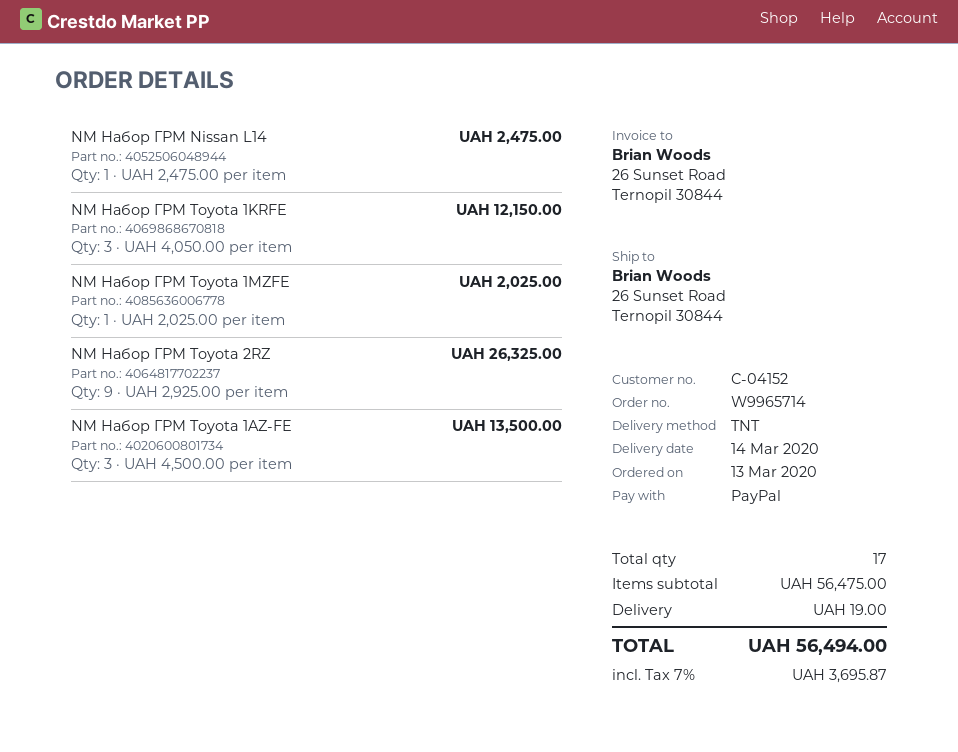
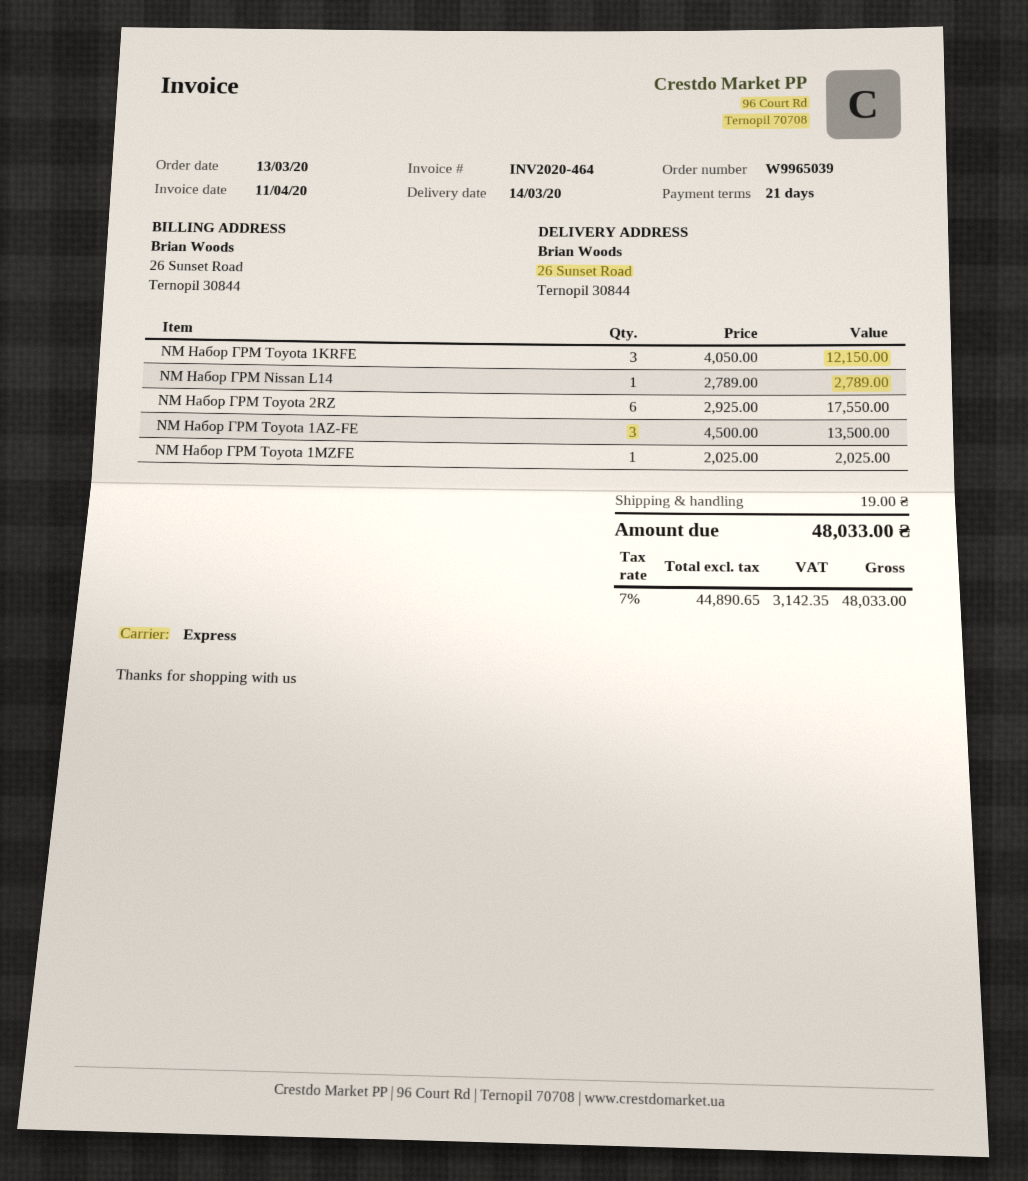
order number: W9965714 -> W9965039
shipping method: TNT -> express
NM Набор ГРМ Nissan L14: 1 x 2475.00 = 2475.00 -> 1 x 2789.00 = 2789.00
NM Набор ГРМ Toyota 2RZ: 9 x 2925.00 = 26325.00 -> 6 x 2925.00 = 17550.00
tax: 7% = 3695.87 -> 7% = 3142.35
total: 56494.00 -> 48033.00

